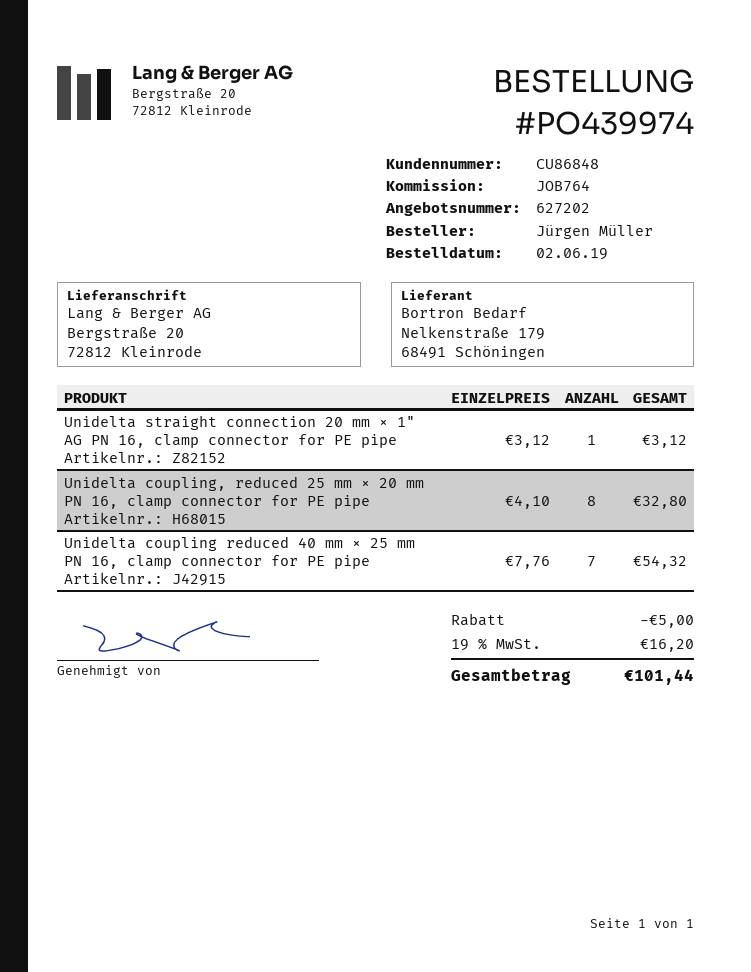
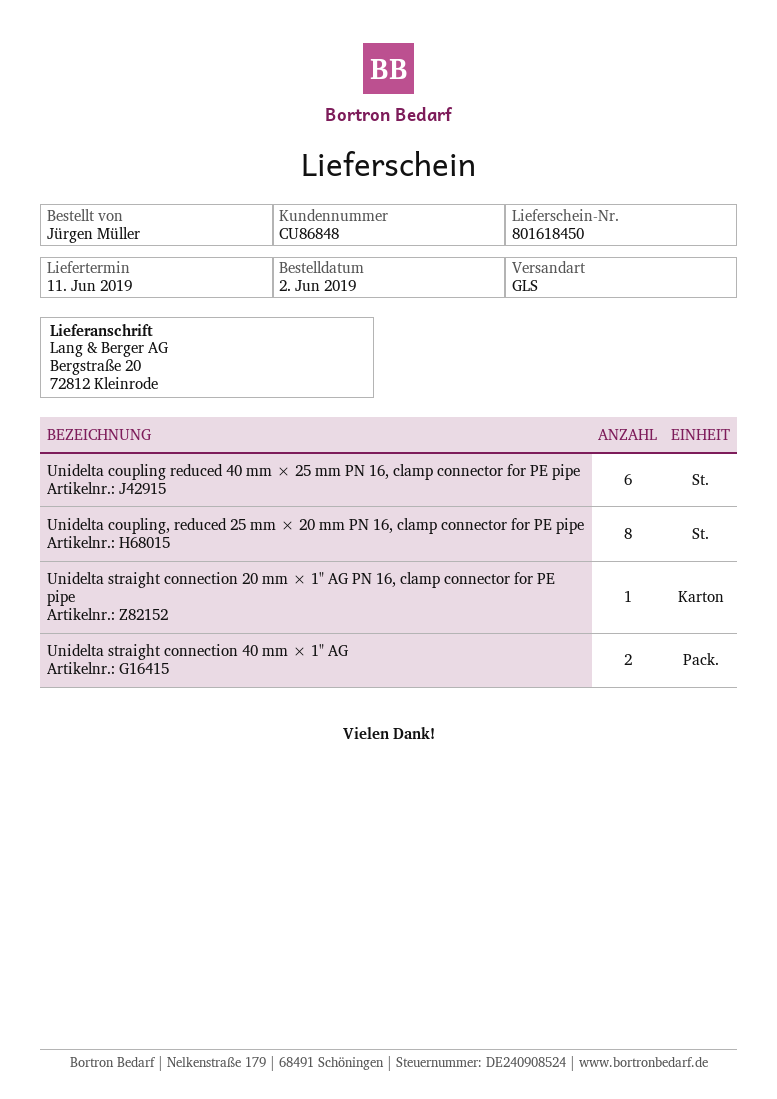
Unidelta coupling reduced 40 mm × 25 mm PN 16, clamp connector for PE pipe: 7 -> 6
Unidelta straight connection 40 mm × 1" AG: none -> 2

